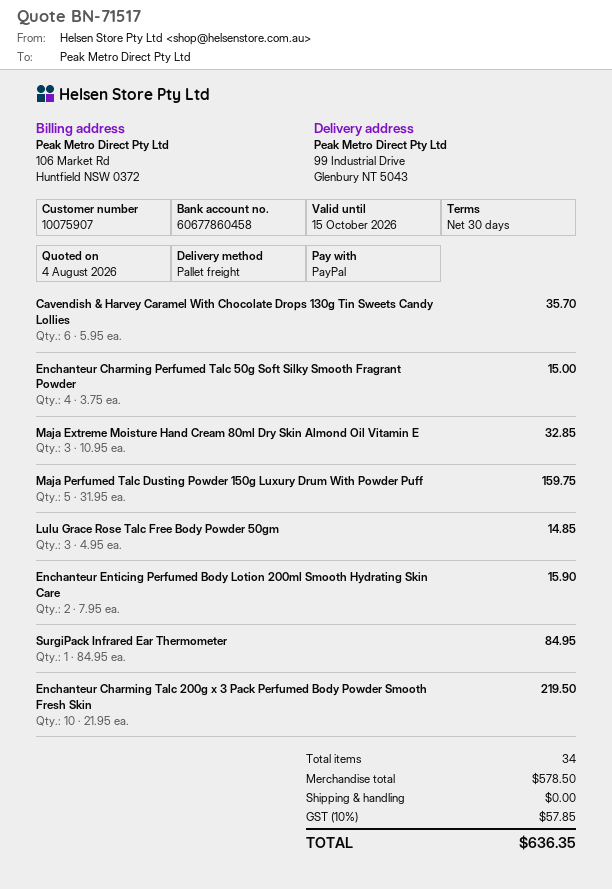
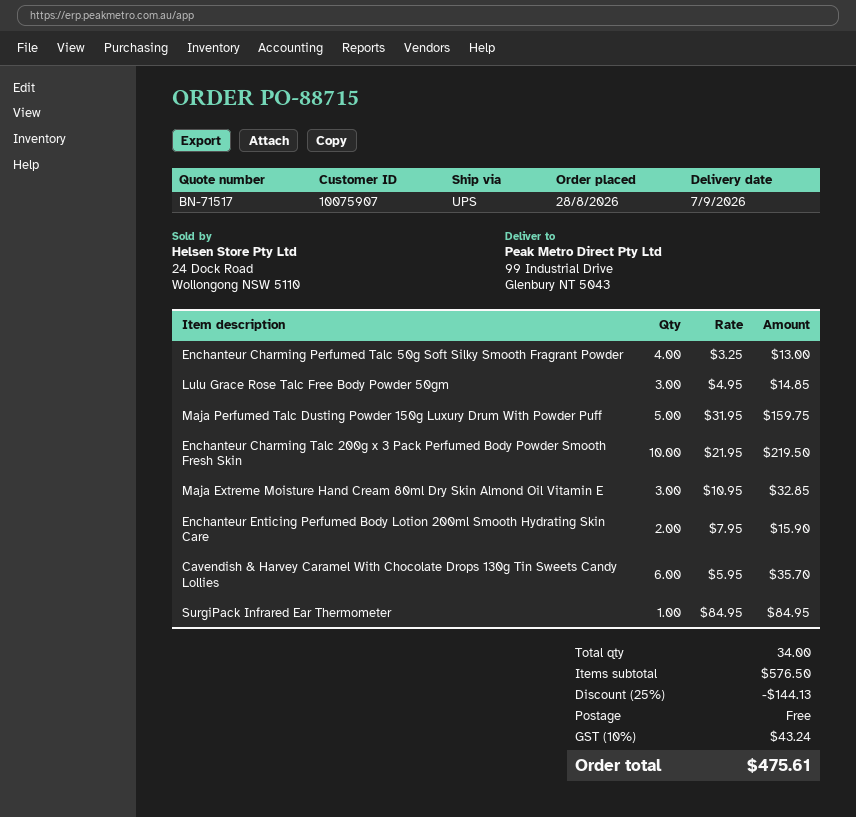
shipping method: pallet freight -> UPS
Enchanteur Charming Perfumed Talc 50g Soft Silky Smooth Fragrant Powder: 4 x 3.75 = 15.00 -> 4 x 3.25 = 13.00
subtotal: 578.50 -> 576.50
discount: none -> 25% = 144.13
tax: 10% = 57.85 -> 10% = 43.24
total: 636.35 -> 475.61

